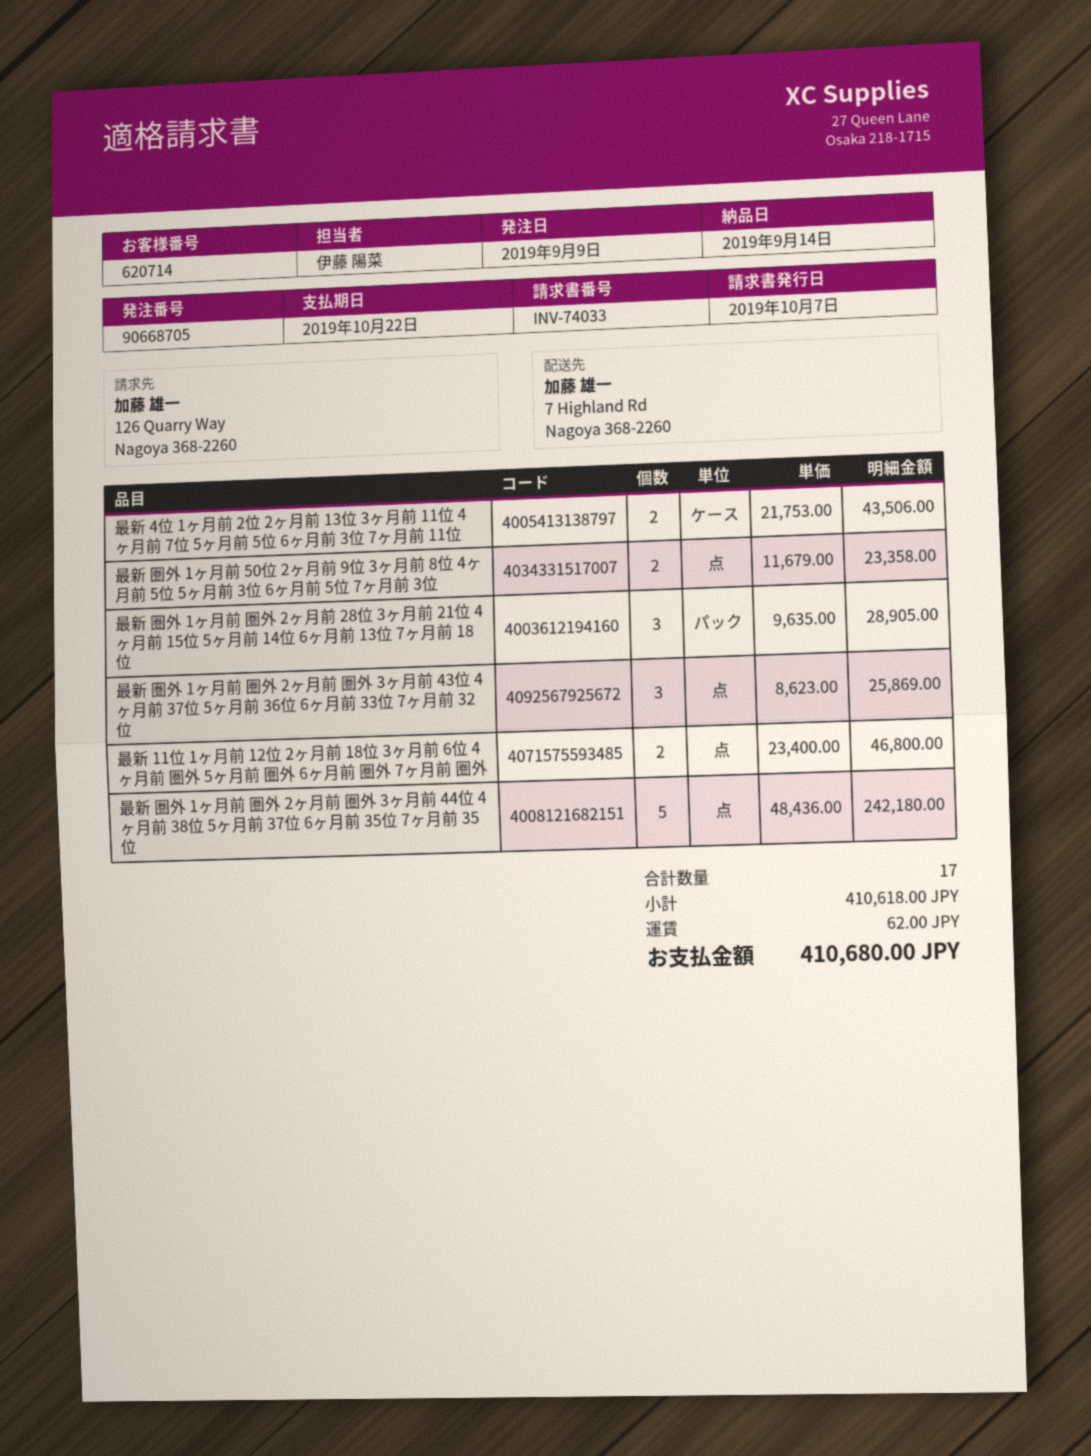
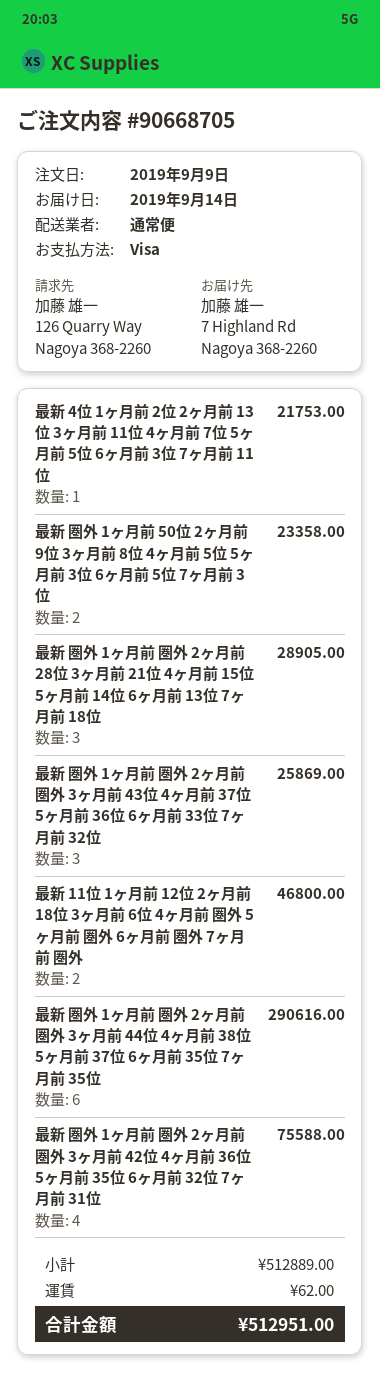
最新 4位 1ヶ月前 2位 2ヶ月前 13位 3ヶ月前 11位 4ヶ月前 7位 5ヶ月前 5位 6ヶ月前 3位 7ヶ月前 11位: 2 for 43506.00 -> 1 for 21753.00
最新 圏外 1ヶ月前 圏外 2ヶ月前 圏外 3ヶ月前 44位 4ヶ月前 38位 5ヶ月前 37位 6ヶ月前 35位 7ヶ月前 35位: 5 for 242180.00 -> 6 for 290616.00
最新 圏外 1ヶ月前 圏外 2ヶ月前 圏外 3ヶ月前 42位 4ヶ月前 36位 5ヶ月前 35位 6ヶ月前 32位 7ヶ月前 31位: none -> 4 for 75588.00
subtotal: 410618.00 -> 512889.00
total: 410680.00 -> 512951.00

